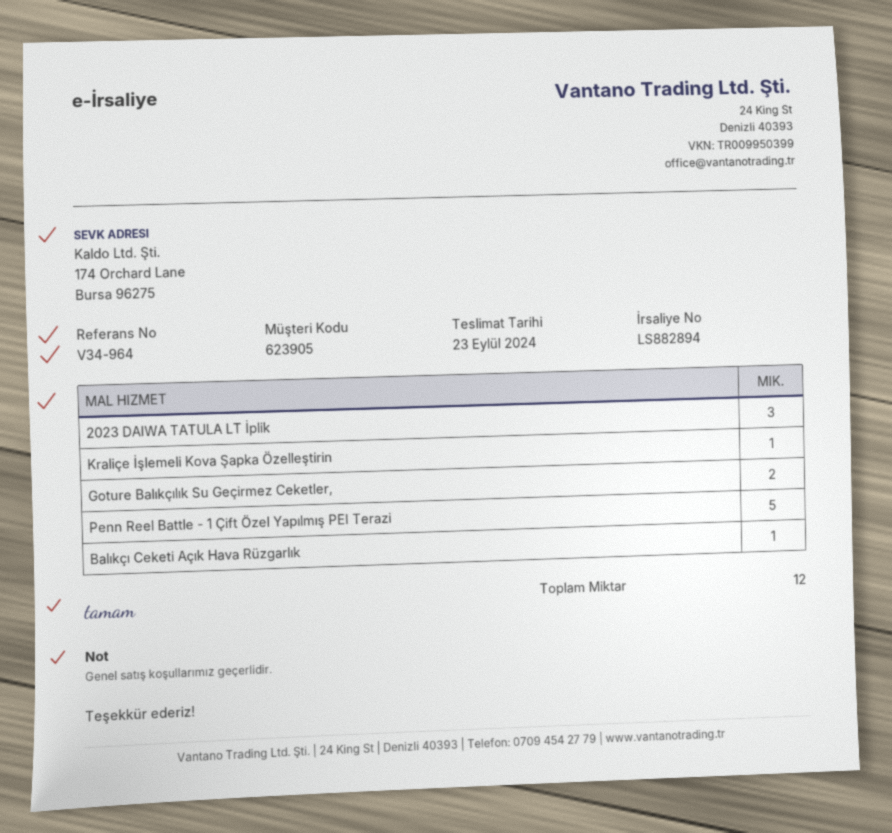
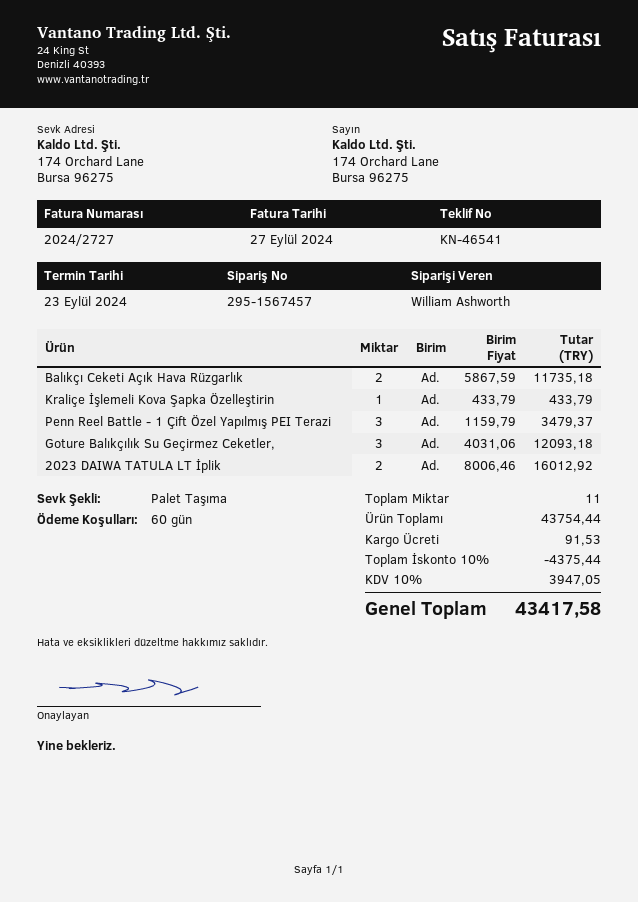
2023 DAIWA TATULA LT İplik: 3 -> 2
Goture Balıkçılık Su Geçirmez Ceketler,: 2 -> 3
Penn Reel Battle - 1 Çift Özel Yapılmış PEI Terazi: 5 -> 3
Balıkçı Ceketi Açık Hava Rüzgarlık: 1 -> 2
total quantity: 12 -> 11

